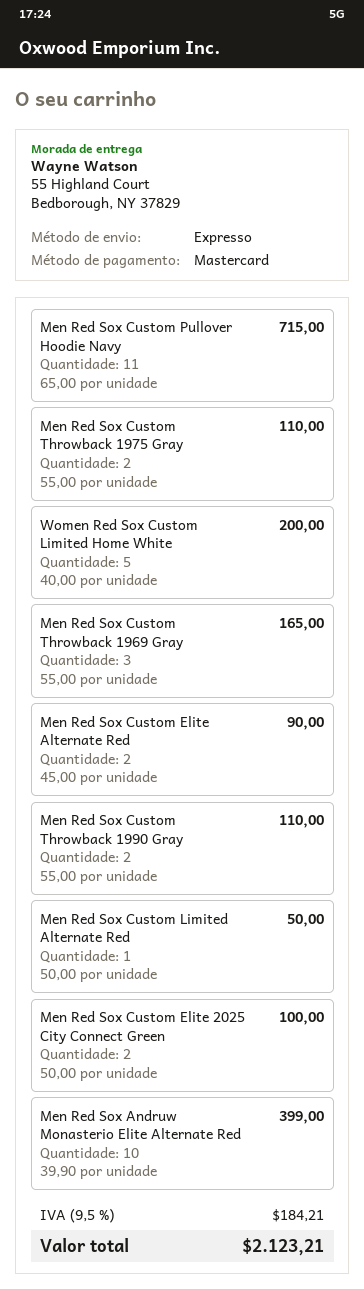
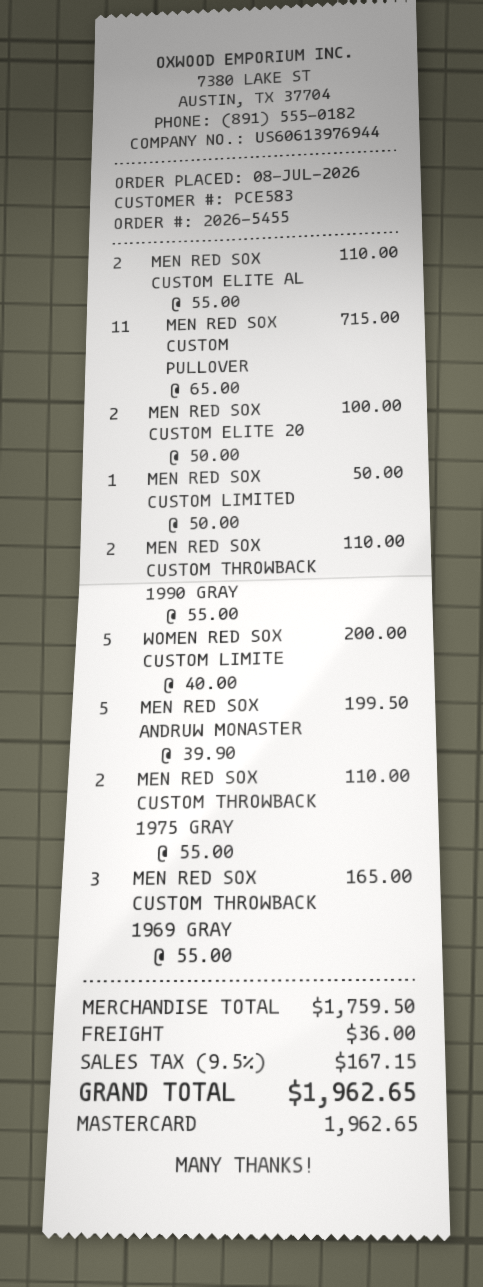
Men Red Sox Custom Elite Alternate Red: 2 x 45.00 = 90.00 -> 2 x 55.00 = 110.00
Men Red Sox Andruw Monasterio Elite Alternate Red: 10 x 39.90 = 399.00 -> 5 x 39.90 = 199.50
shipping: none -> 36.00
tax: 9.5% = 184.21 -> 9.5% = 167.15
total: 2123.21 -> 1962.65

